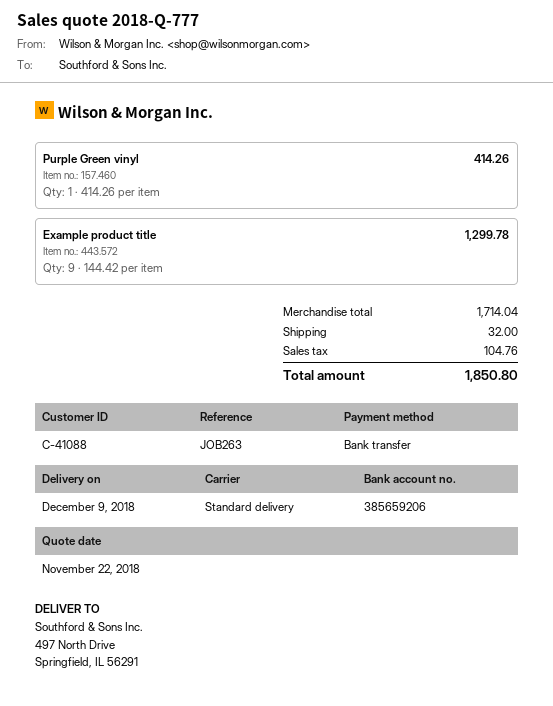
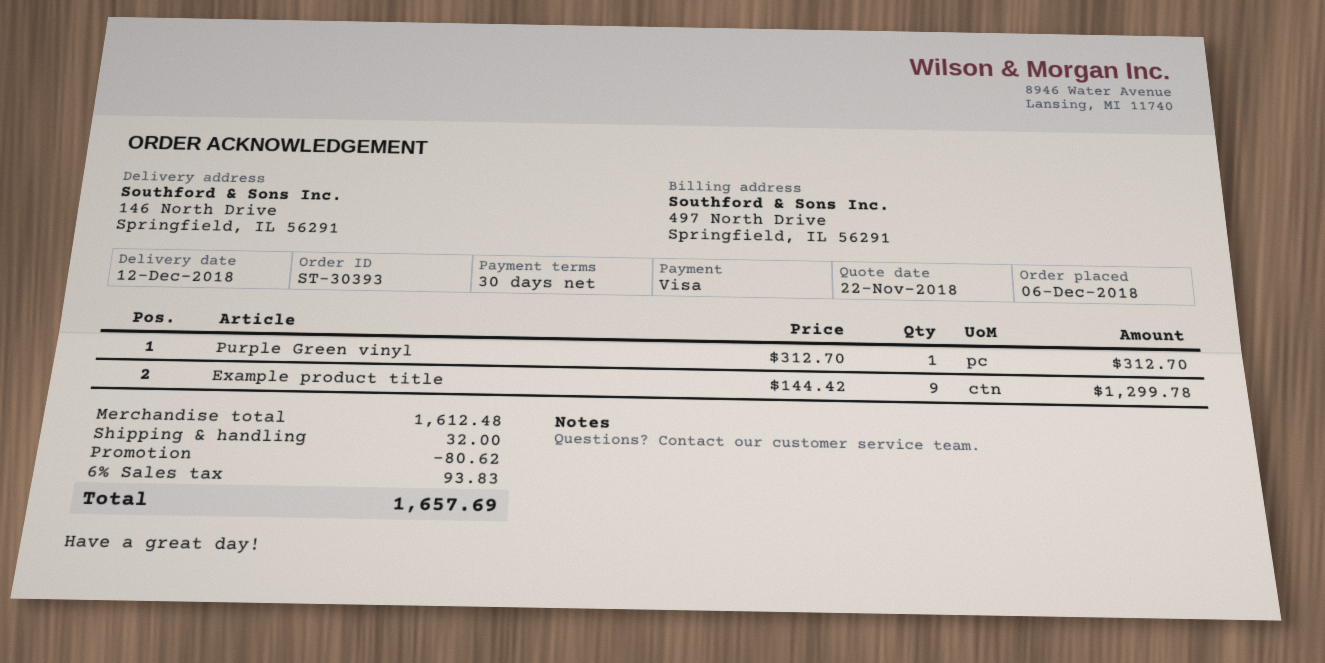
delivery date: 2018-12-09 -> 2018-12-12
payment method: bank transfer -> Visa
ship to: 497 North Drive, Springfield, IL 56291 -> 146 North Drive, Springfield, IL 56291
Purple Green vinyl: 1 x 414.26 = 414.26 -> 1 x 312.70 = 312.70
subtotal: 1714.04 -> 1612.48
discount: none -> 80.62
tax: 104.76 -> 93.83
total: 1850.80 -> 1657.69

